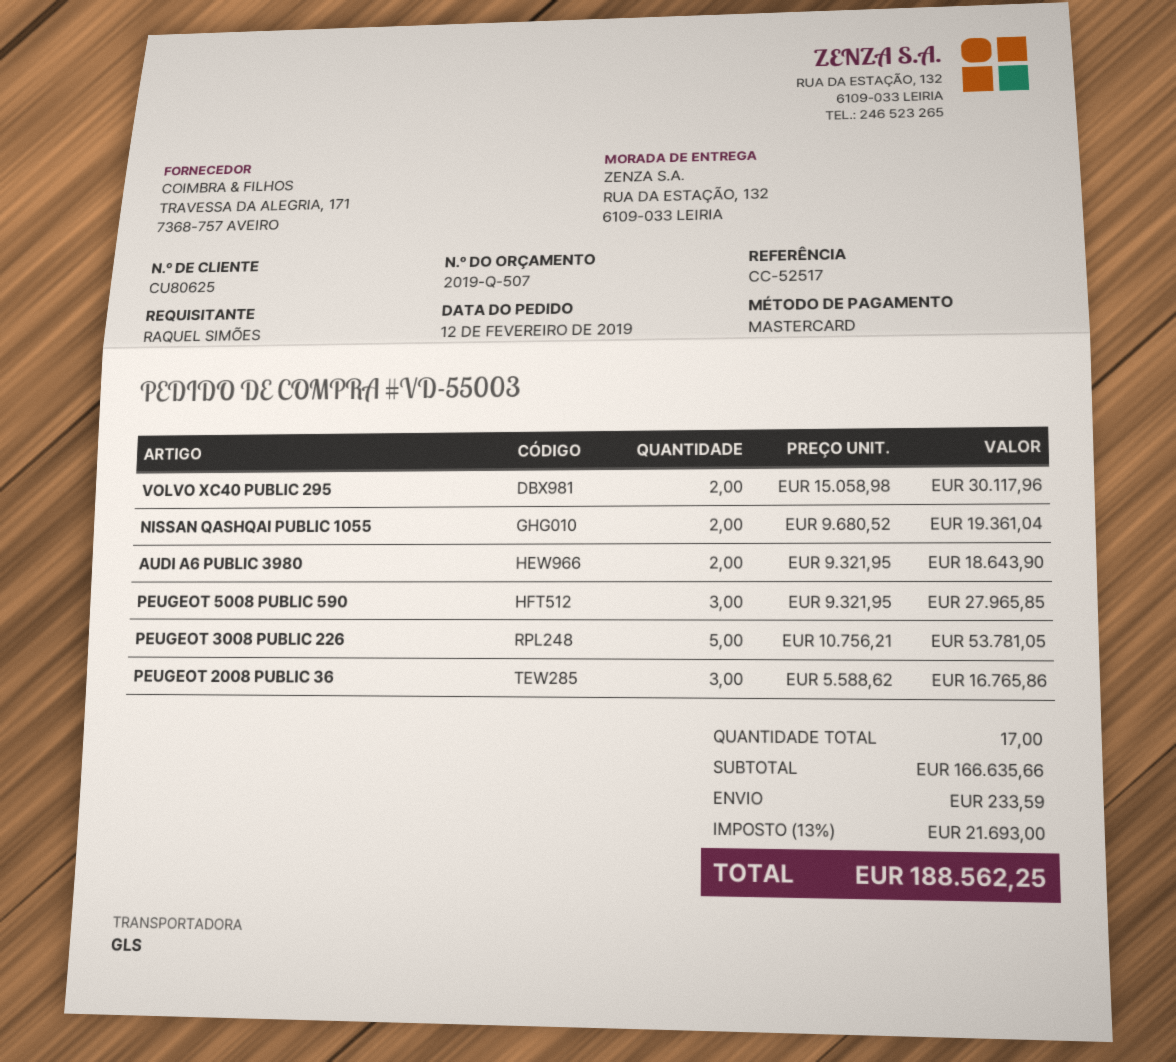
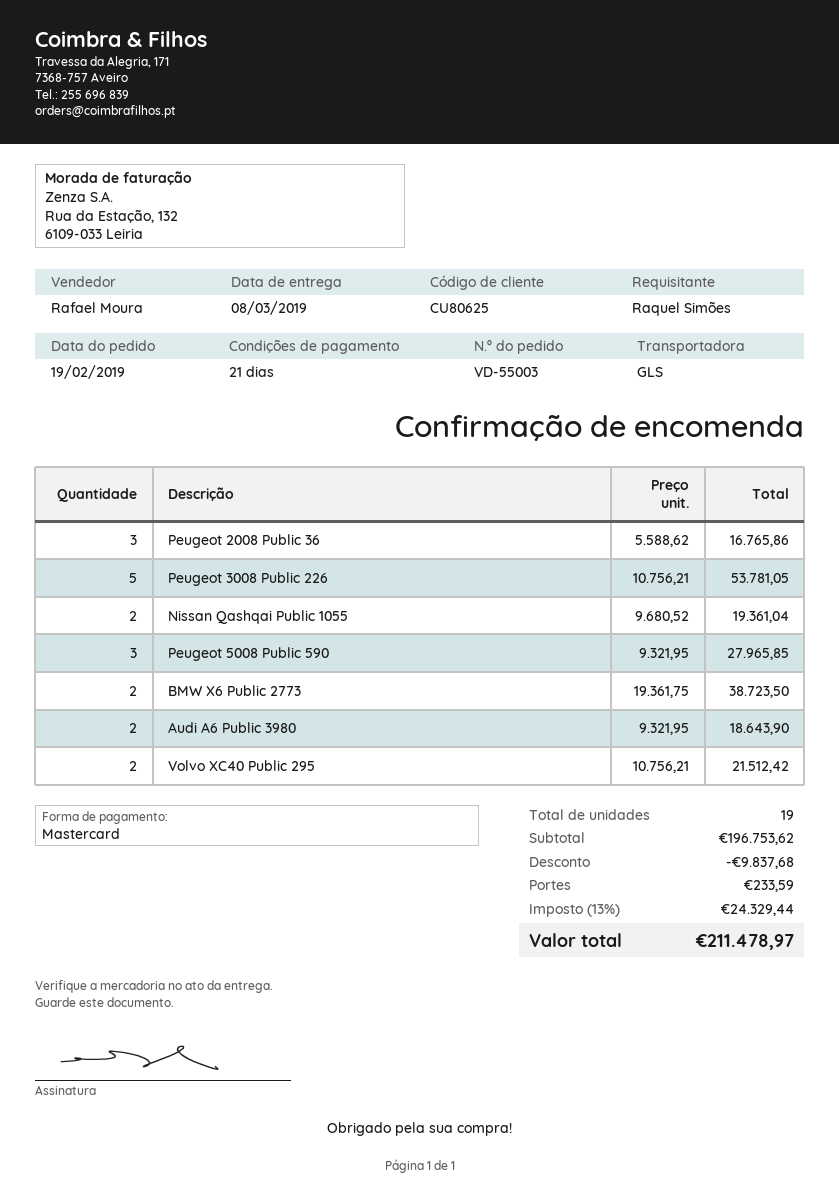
order date: 2019-02-12 -> 2019-02-19
VOLVO XC40 PUBLIC 295: 2 x 15058.98 = 30117.96 -> 2 x 10756.21 = 21512.42
BMW X6 Public 2773: none -> 2 x 19361.75 = 38723.50
total quantity: 17 -> 19
subtotal: 166635.66 -> 196753.62
discount: none -> 9837.68
tax: 13% = 21693.00 -> 13% = 24329.44
total: 188562.25 -> 211478.97

